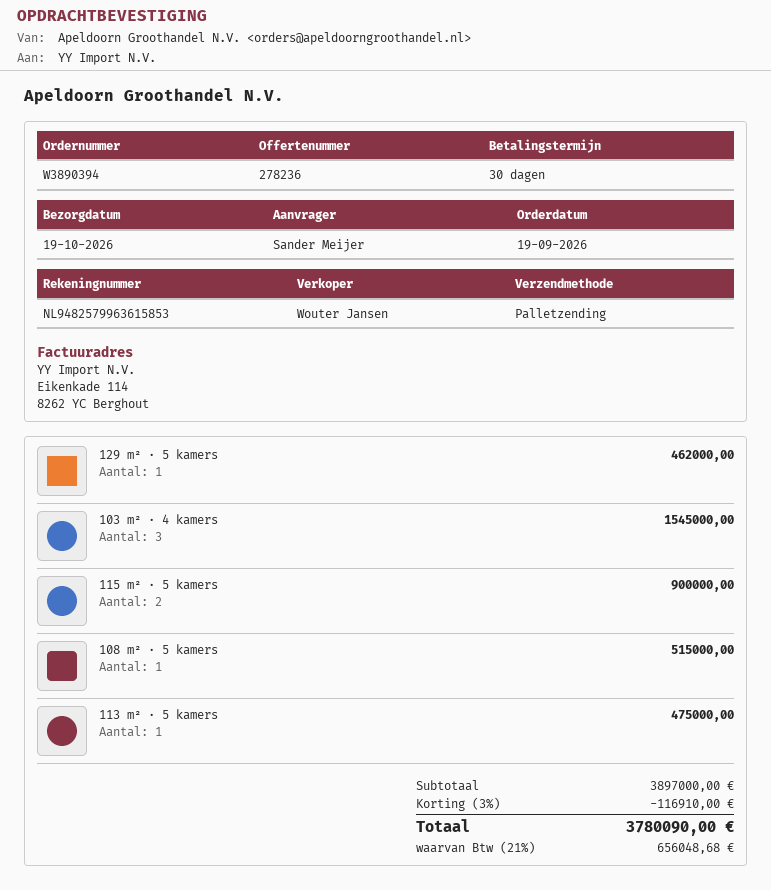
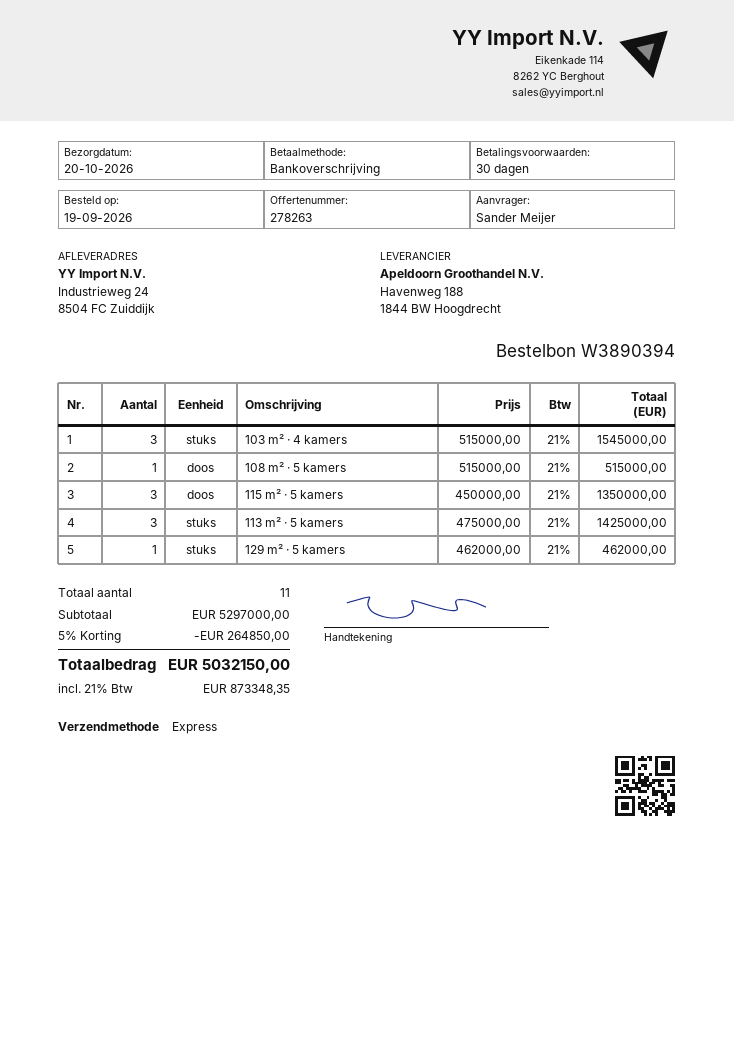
quote number: 278236 -> 278263
delivery date: 2026-10-19 -> 2026-10-20
shipping method: pallet freight -> express
115 m² · 5 kamers: 2 for 900000.00 -> 3 for 1350000.00
113 m² · 5 kamers: 1 for 475000.00 -> 3 for 1425000.00
subtotal: 3897000.00 -> 5297000.00
discount: 3% = 116910.00 -> 5% = 264850.00
tax: 21% = 656048.68 -> 21% = 873348.35
total: 3780090.00 -> 5032150.00

